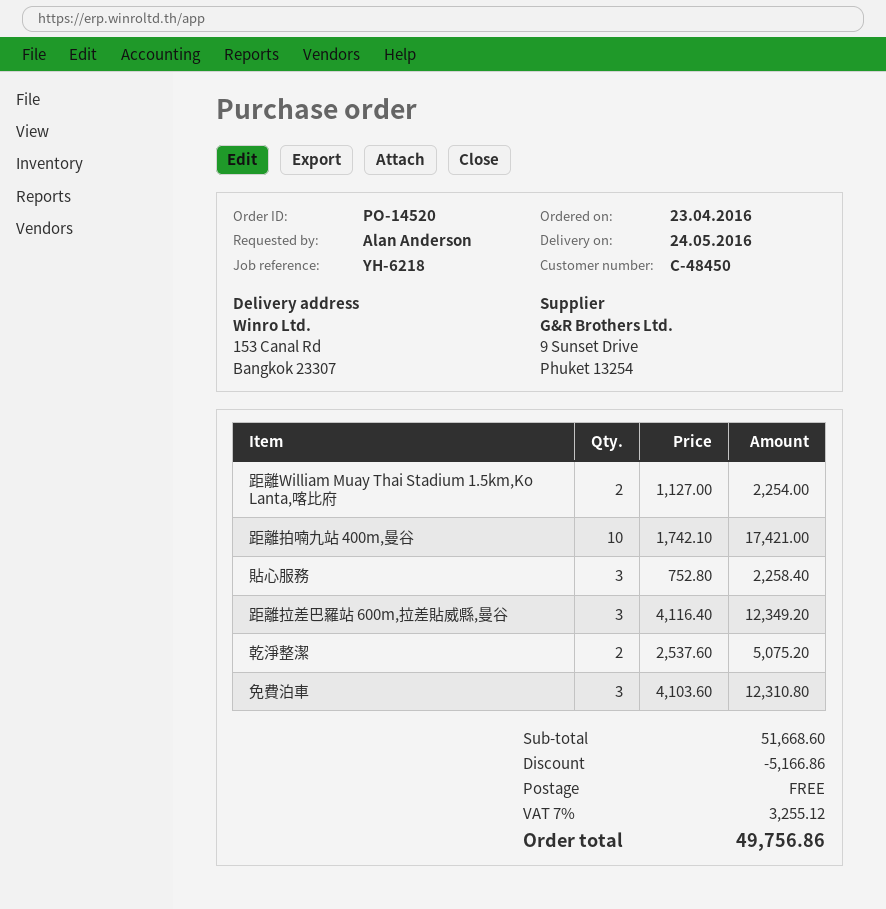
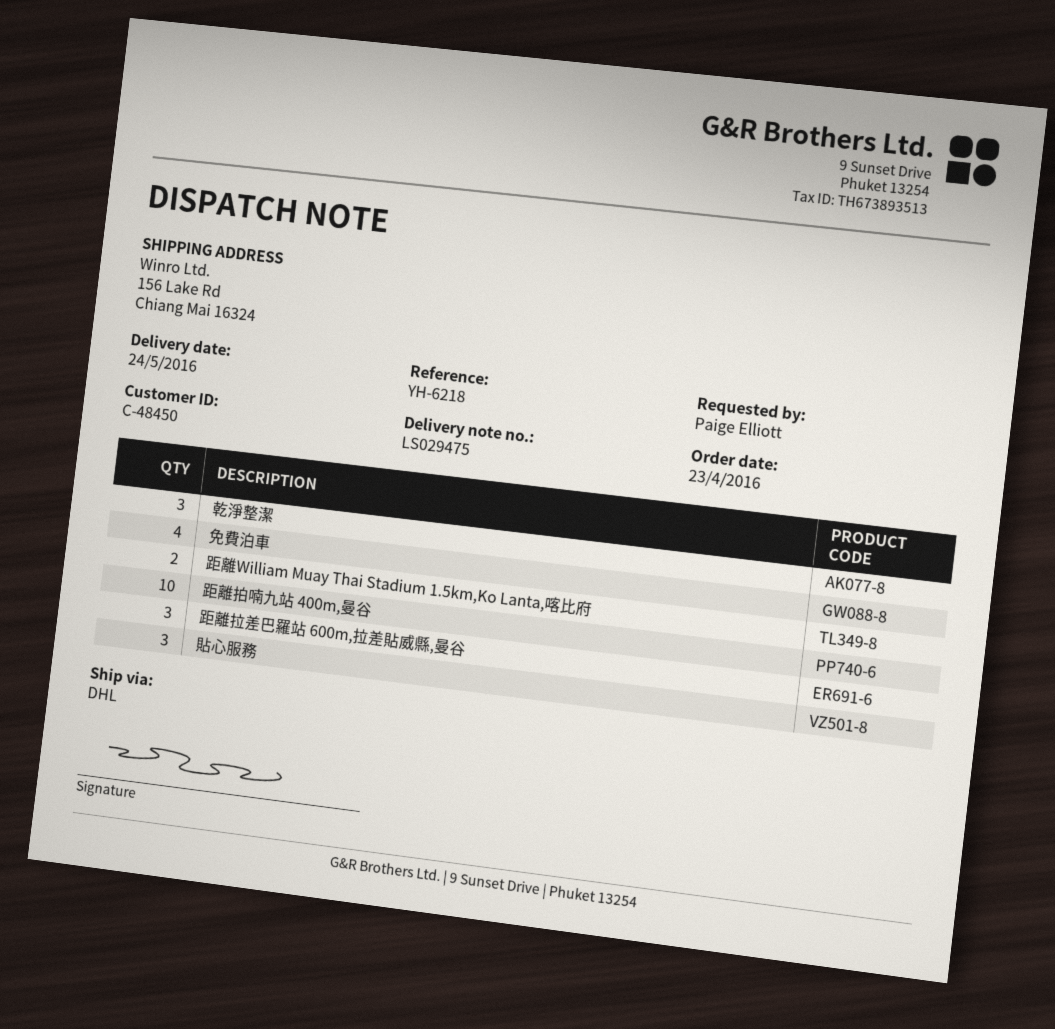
ordered by: Alan Anderson -> Paige Elliott
ship to: 153 Canal Rd, Bangkok 23307 -> 156 Lake Rd, Chiang Mai 16324
乾淨整潔: 2 -> 3
免費泊車: 3 -> 4

